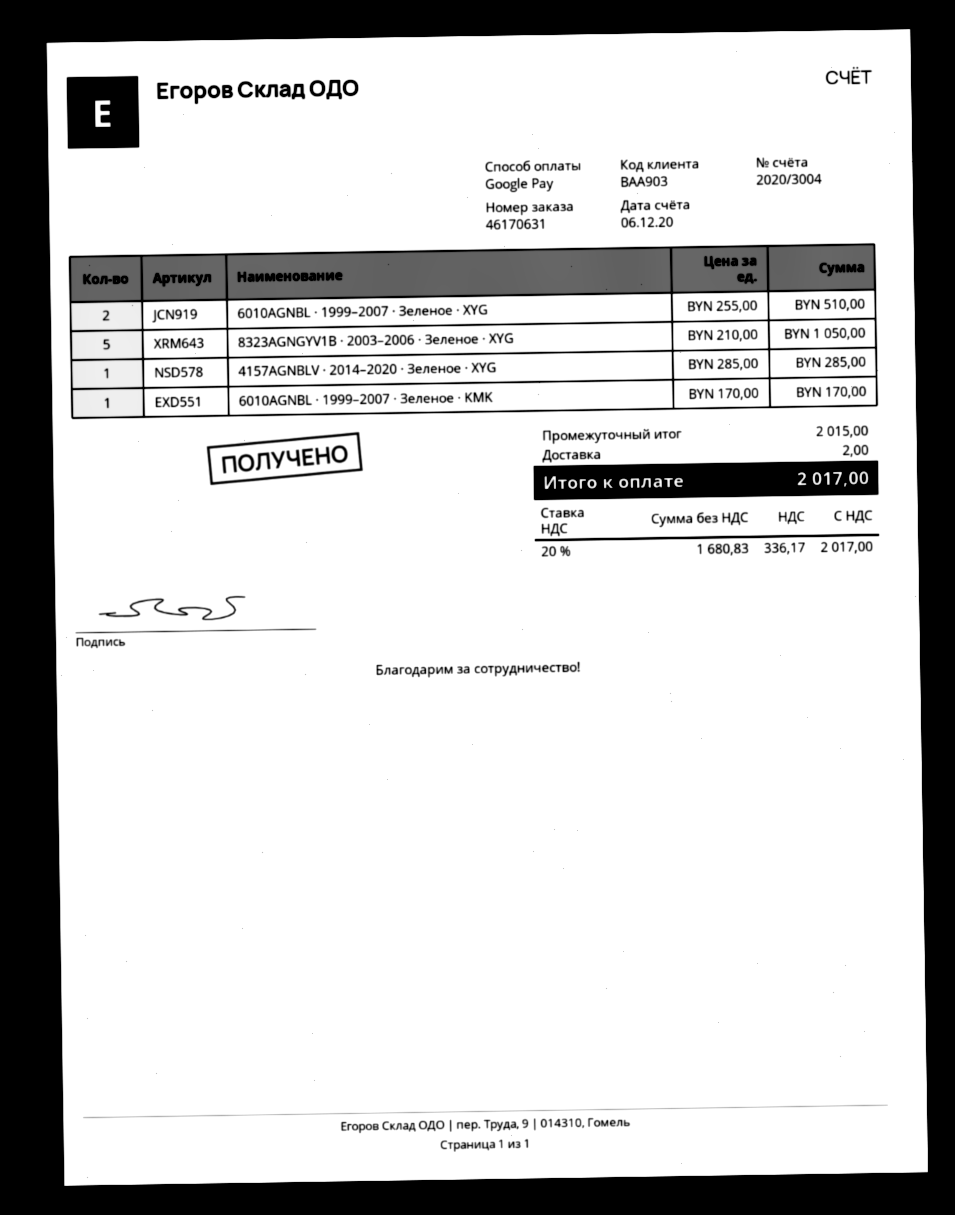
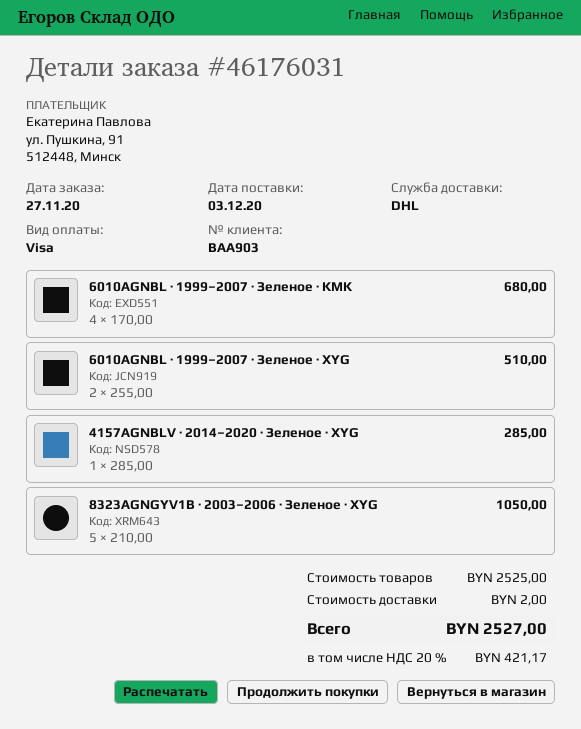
order number: 46170631 -> 46176031
payment method: Google Pay -> Visa
6010AGNBL · 1999–2007 · Зеленое · KMK: 1 x 170.00 = 170.00 -> 4 x 170.00 = 680.00
subtotal: 2015.00 -> 2525.00
tax: 20% = 336.17 -> 20% = 421.17
total: 2017.00 -> 2527.00

